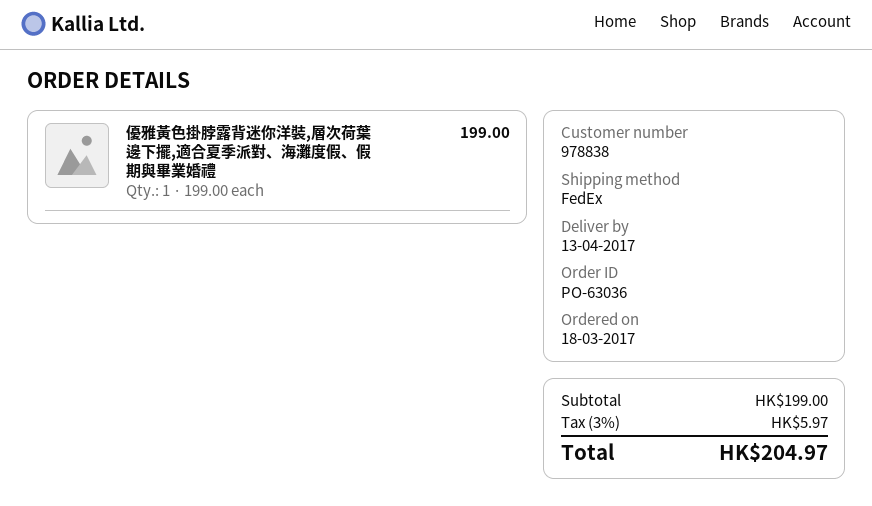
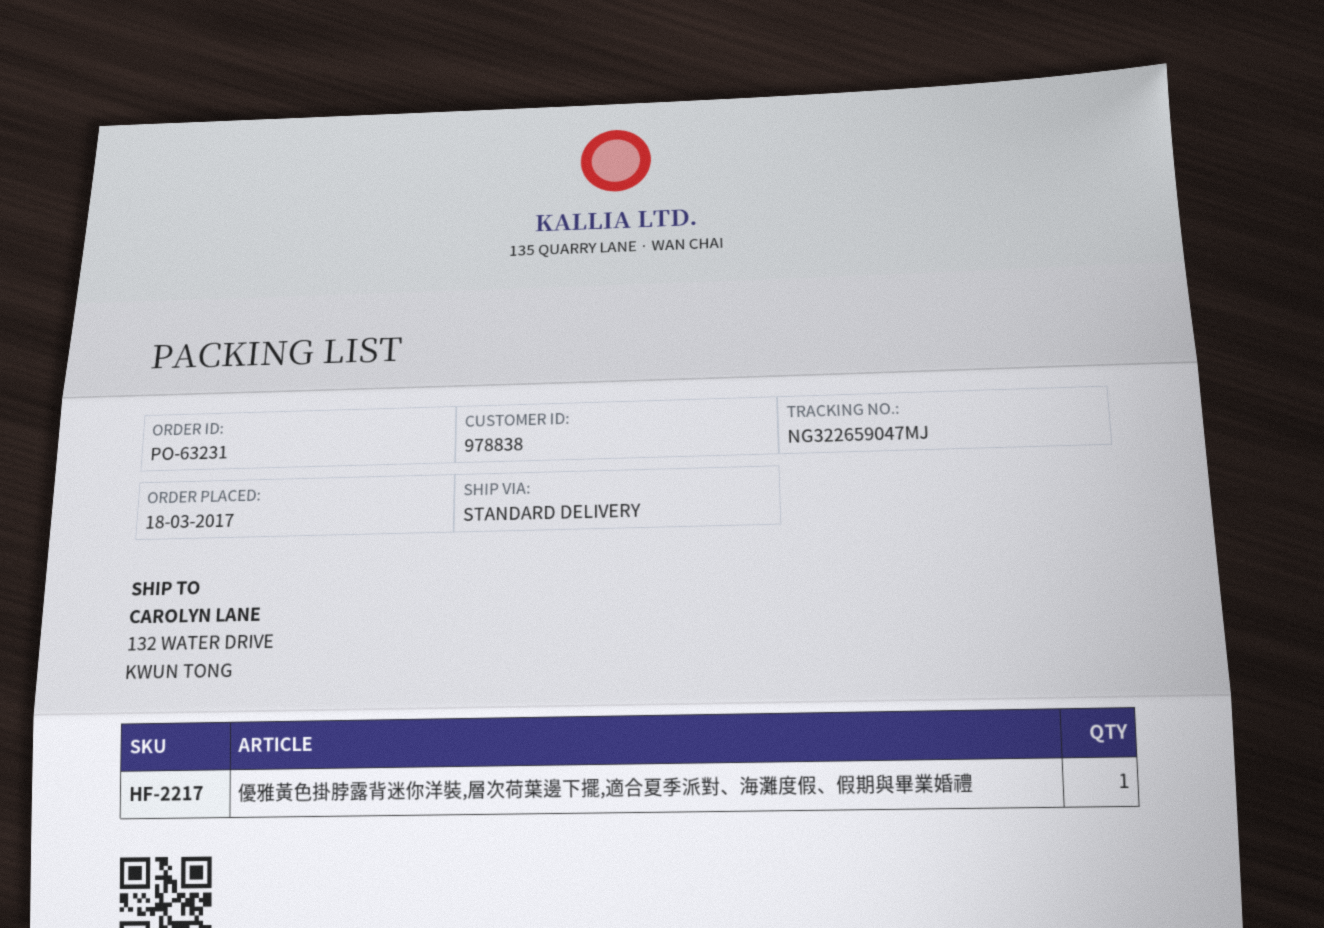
order number: PO-63036 -> PO-63231
shipping method: FedEx -> standard

